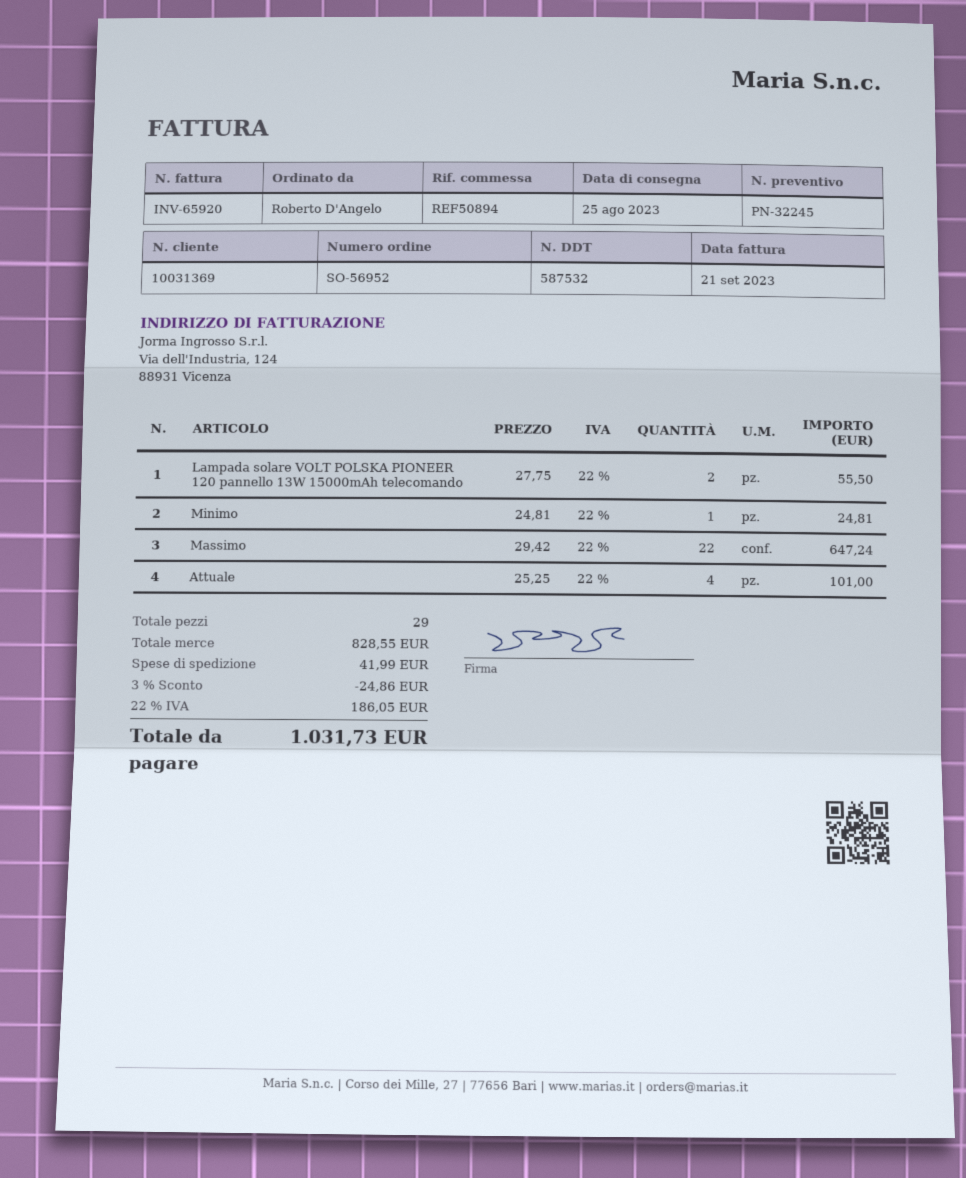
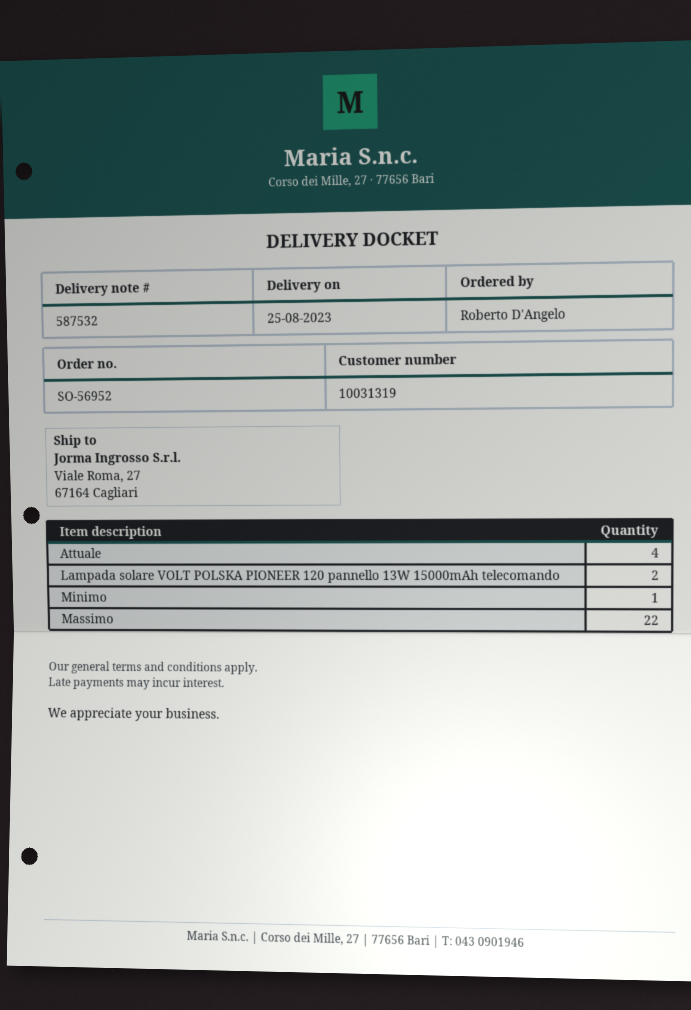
customer number: 10031369 -> 10031319

